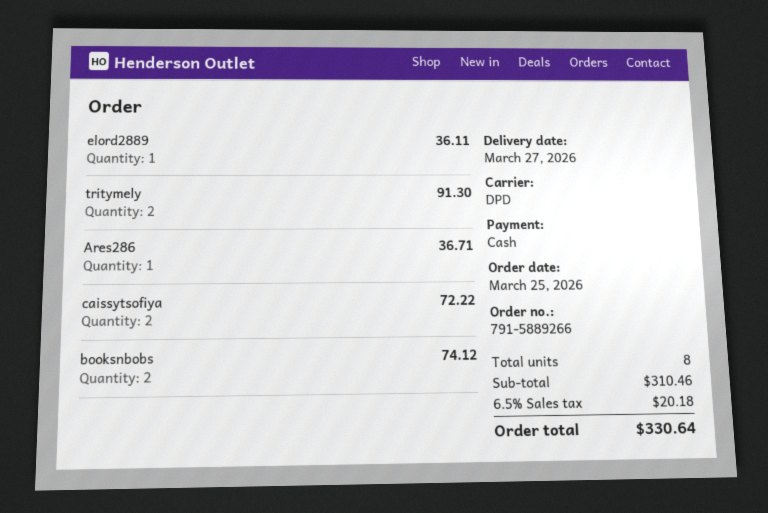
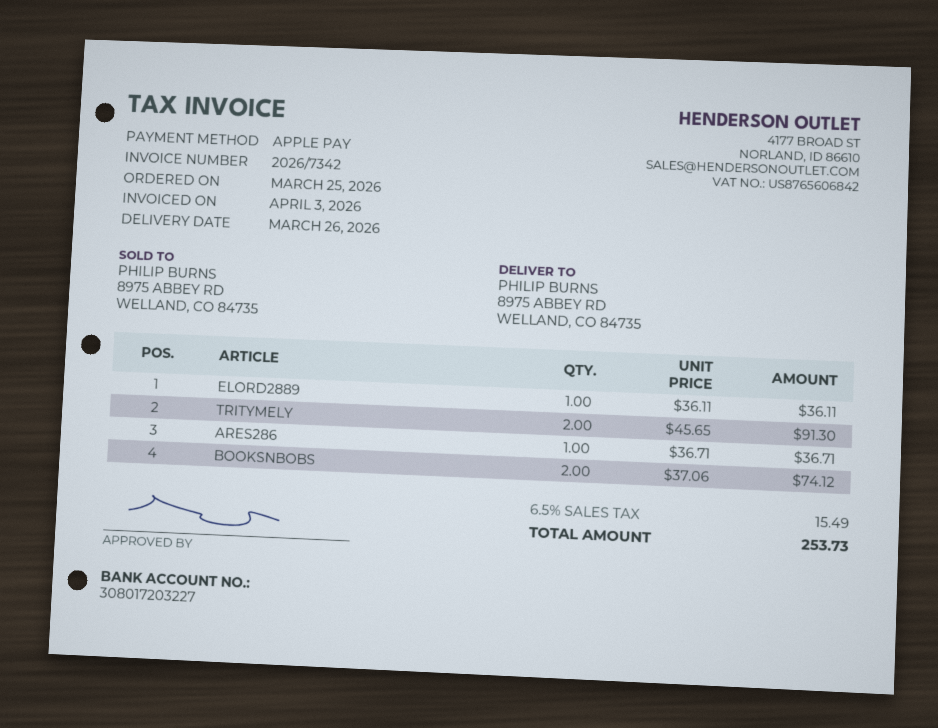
delivery date: 2026-03-27 -> 2026-03-26
payment method: cash -> Apple Pay
caissytsofiya: 2 for 72.22 -> none
tax: 6.5% = 20.18 -> 6.5% = 15.49
total: 330.64 -> 253.73

